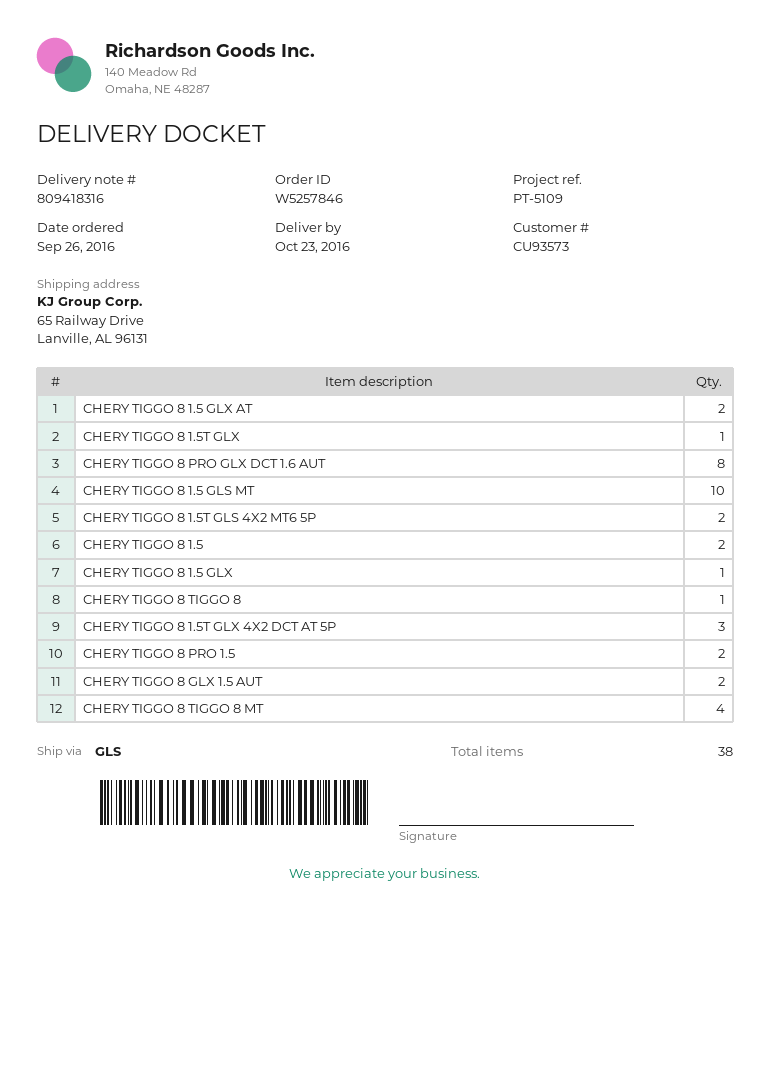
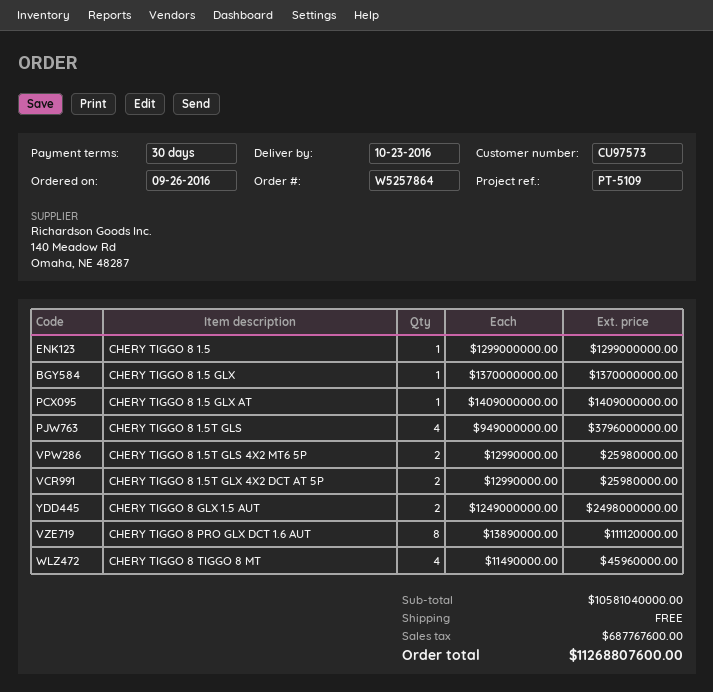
order number: W5257846 -> W5257864
customer number: CU93573 -> CU97573
CHERY TIGGO 8 1.5 GLX AT: 2 -> 1
CHERY TIGGO 8 1.5T GLX: 1 -> none
CHERY TIGGO 8 1.5 GLS MT: 10 -> none
CHERY TIGGO 8 1.5: 2 -> 1
CHERY TIGGO 8 TIGGO 8: 1 -> none
CHERY TIGGO 8 1.5T GLX 4X2 DCT AT 5P: 3 -> 2
CHERY TIGGO 8 PRO 1.5: 2 -> none
CHERY TIGGO 8 1.5T GLS: none -> 4

